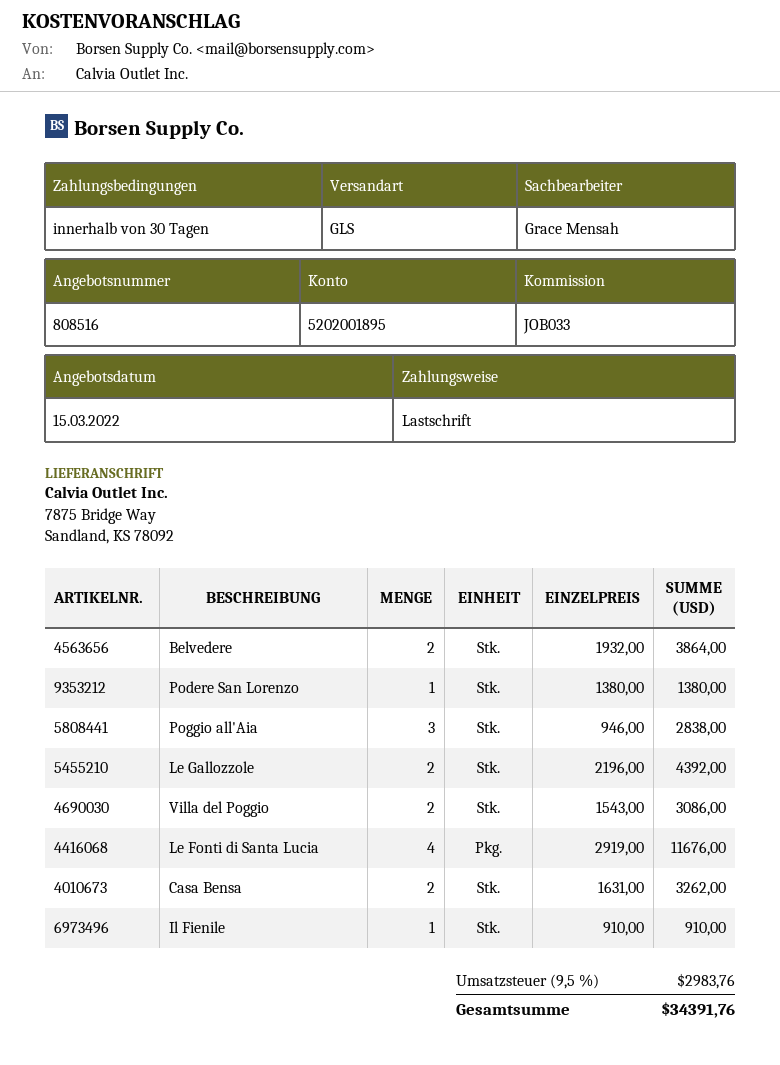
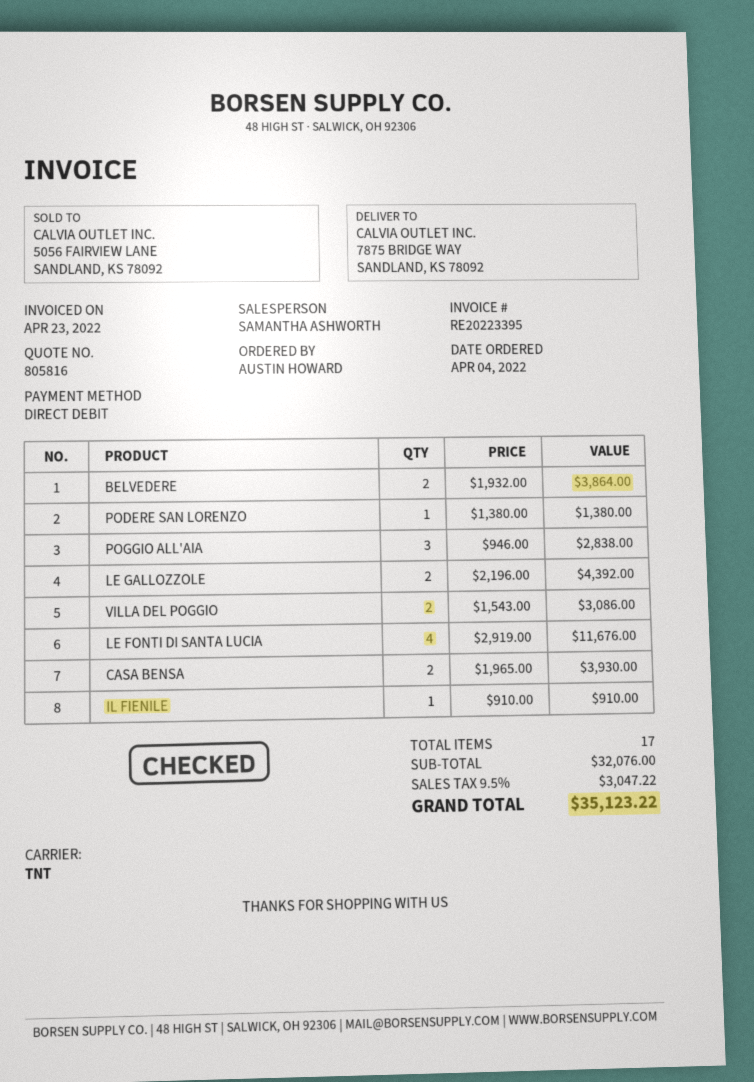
quote number: 808516 -> 805816
sales rep: Grace Mensah -> SAMANTHA ASHWORTH
shipping method: GLS -> TNT
Casa Bensa: 2 x 1631.00 = 3262.00 -> 2 x 1965.00 = 3930.00
tax: 9.5% = 2983.76 -> 9.5% = 3047.22
total: 34391.76 -> 35123.22

